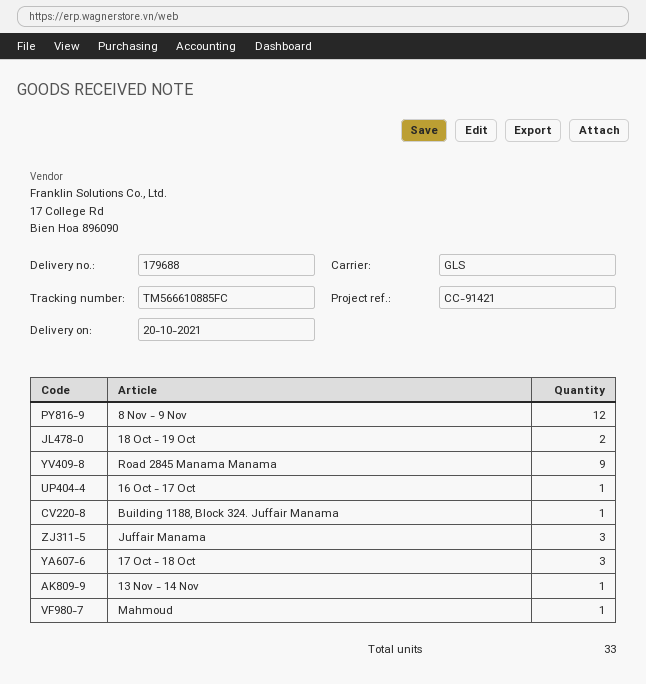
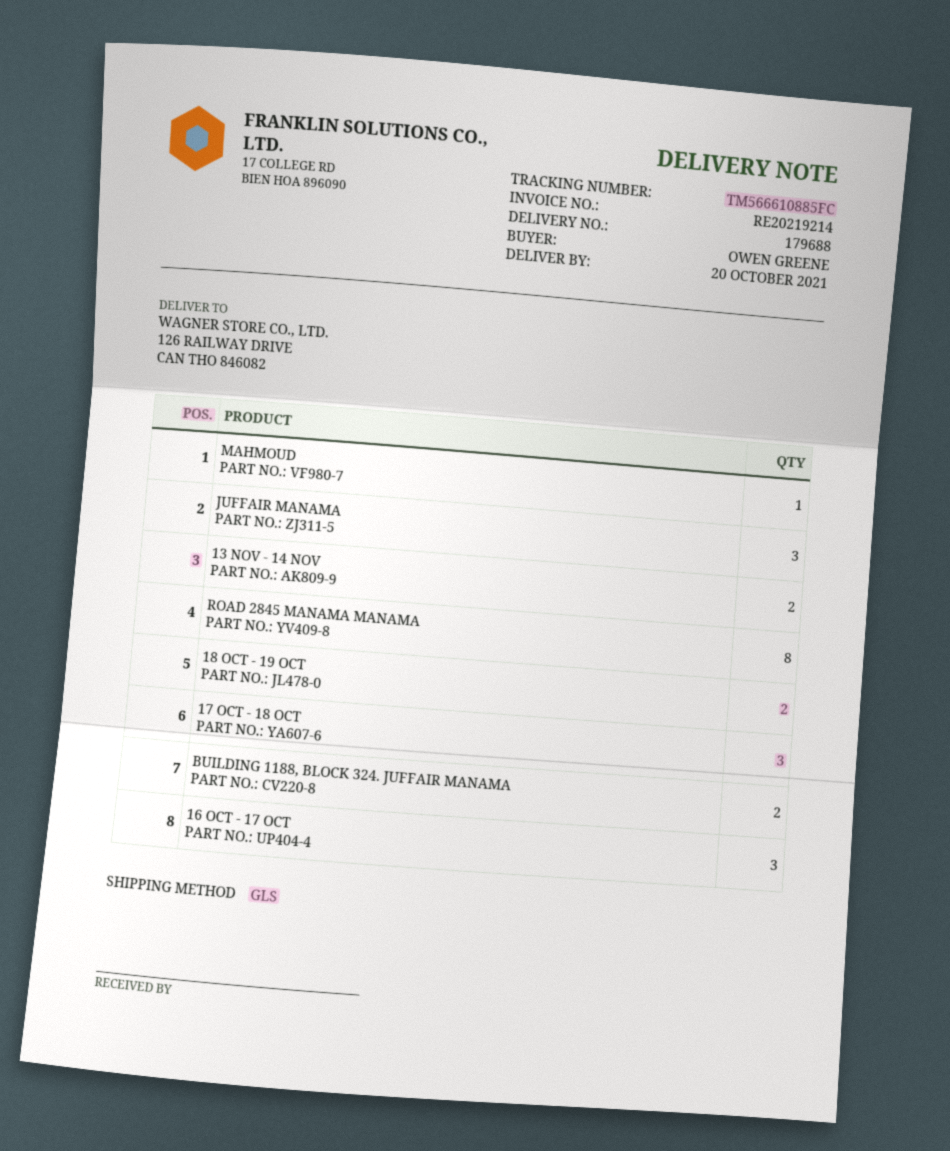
8 Nov - 9 Nov: 12 -> none
Road 2845 Manama Manama: 9 -> 8
16 Oct - 17 Oct: 1 -> 3
Building 1188, Block 324. Juffair Manama: 1 -> 2
13 Nov - 14 Nov: 1 -> 2

